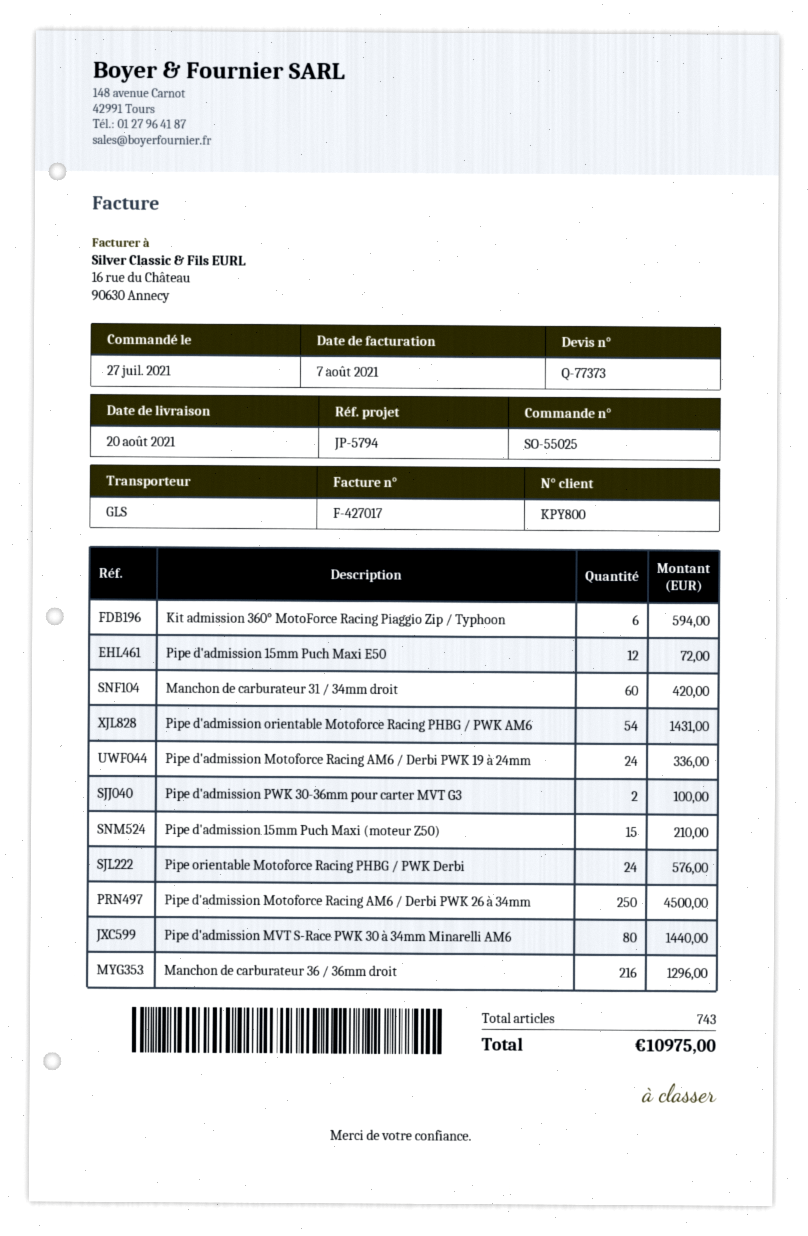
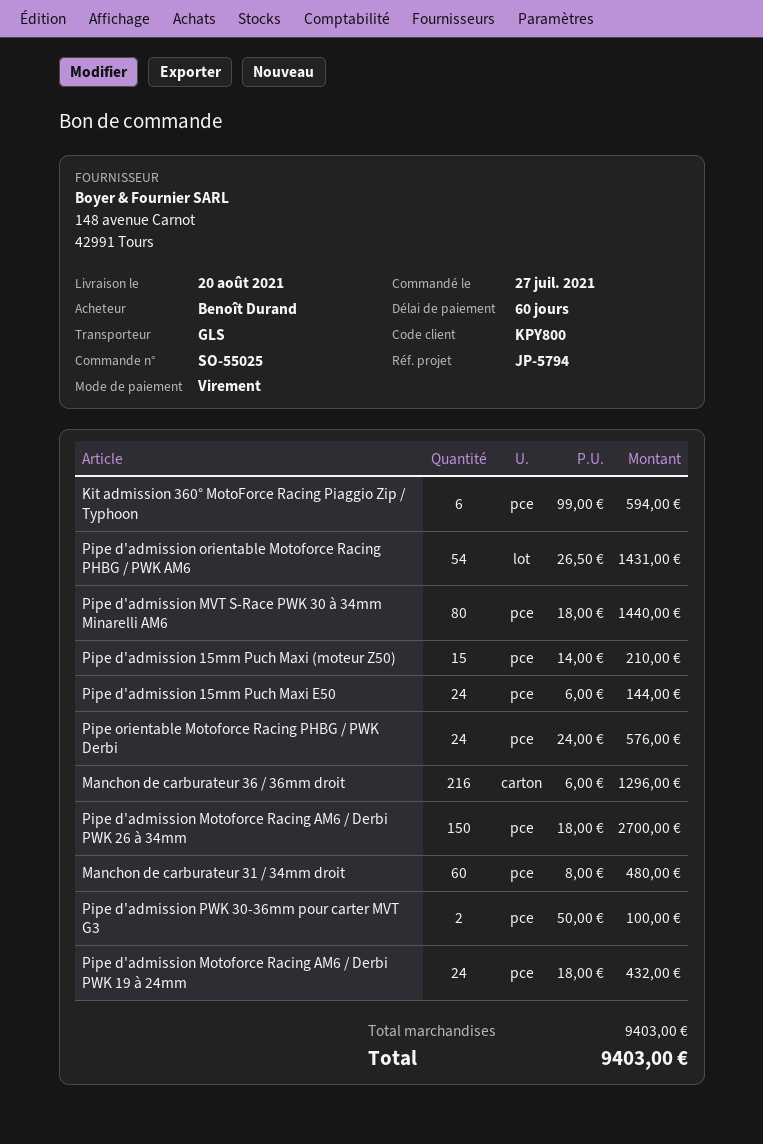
Pipe d'admission 15mm Puch Maxi E50: 12 for 72.00 -> 24 for 144.00
Manchon de carburateur 31 / 34mm droit: 60 for 420.00 -> 60 for 480.00
Pipe d'admission Motoforce Racing AM6 / Derbi PWK 19 à 24mm: 24 for 336.00 -> 24 for 432.00
Pipe d'admission Motoforce Racing AM6 / Derbi PWK 26 à 34mm: 250 for 4500.00 -> 150 for 2700.00
total: 10975.00 -> 9403.00

